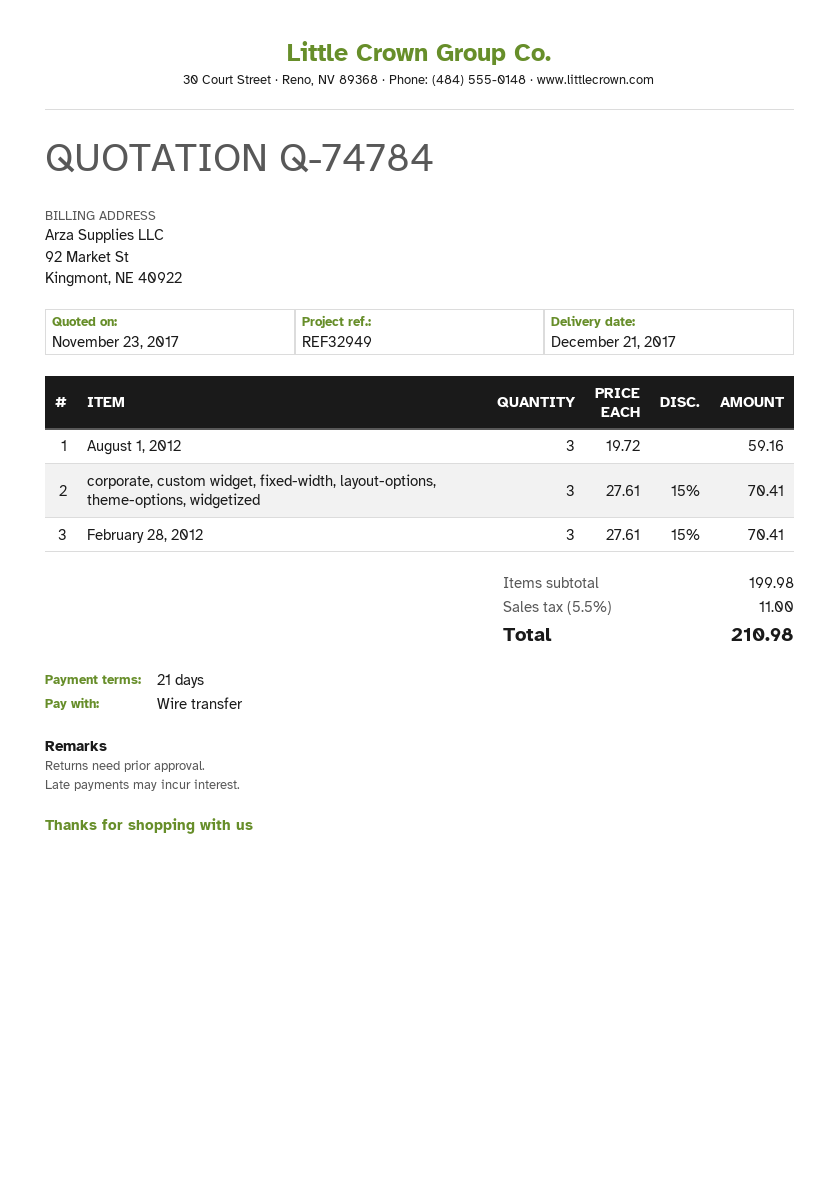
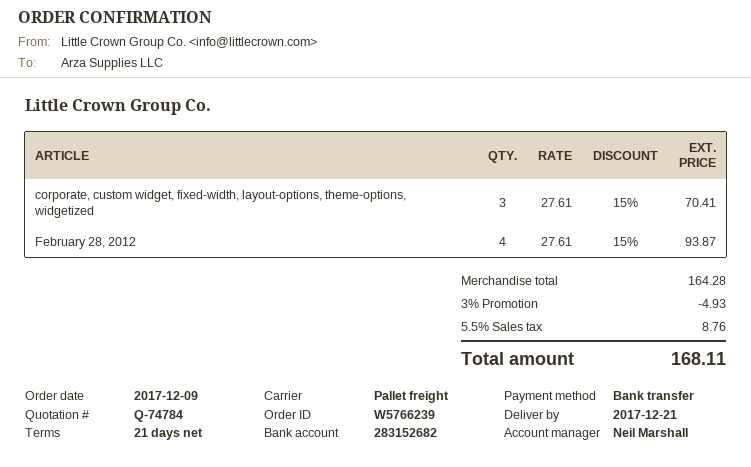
August 1, 2012: 3 x 19.72 = 59.16 -> none
February 28, 2012: 3 x 27.61 - 15% = 70.41 -> 4 x 27.61 - 15% = 93.87
subtotal: 199.98 -> 164.28
discount: none -> 3% = 4.93
tax: 5.5% = 11.00 -> 5.5% = 8.76
total: 210.98 -> 168.11

